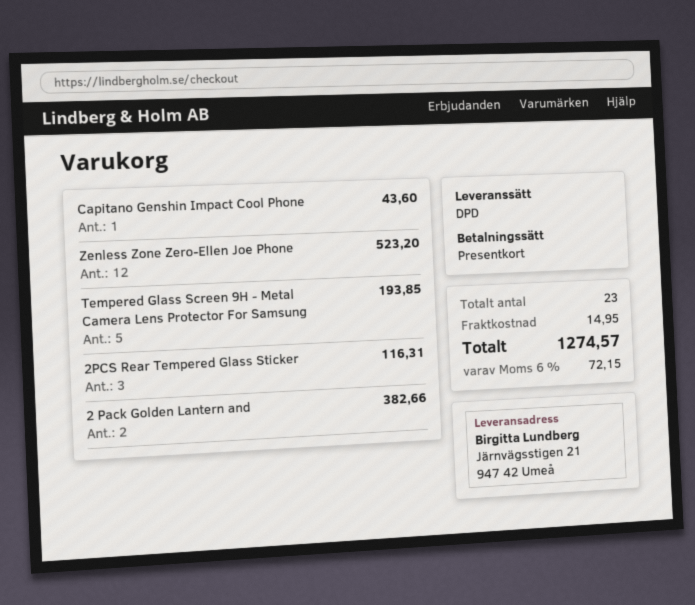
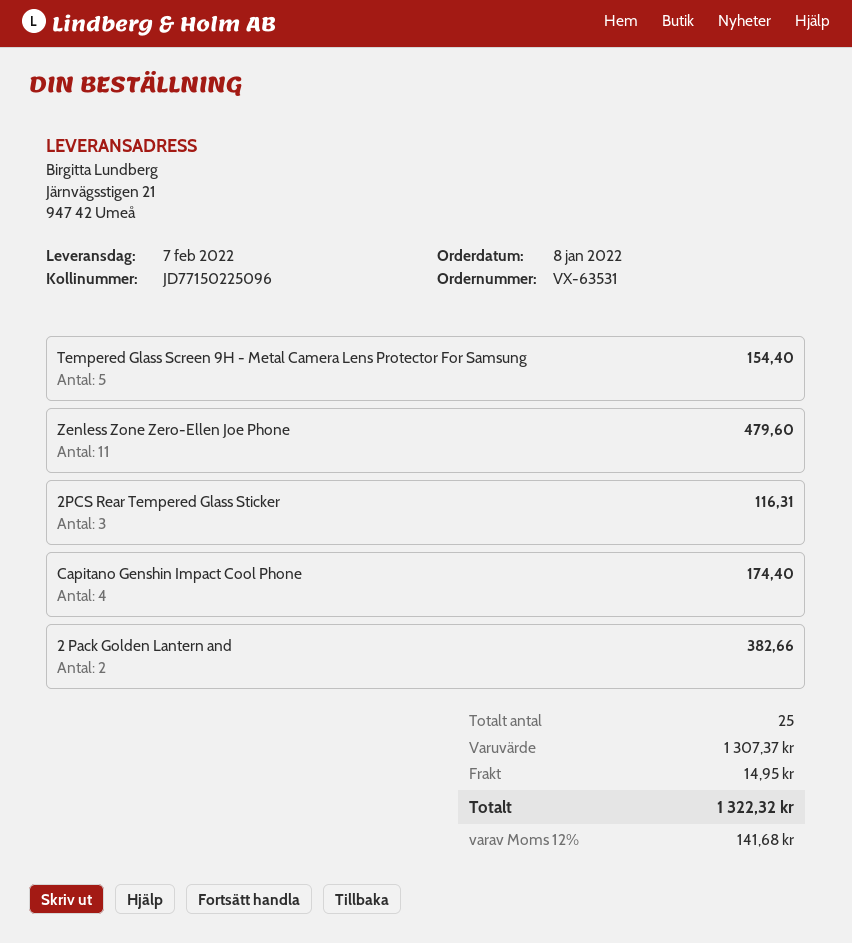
Capitano Genshin Impact Cool Phone: 1 for 43.60 -> 4 for 174.40
Zenless Zone Zero-Ellen Joe Phone: 12 for 523.20 -> 11 for 479.60
Tempered Glass Screen 9H - Metal Camera Lens Protector For Samsung: 5 for 193.85 -> 5 for 154.40
total quantity: 23 -> 25
tax: 6% = 72.15 -> 12% = 141.68
total: 1274.57 -> 1322.32

